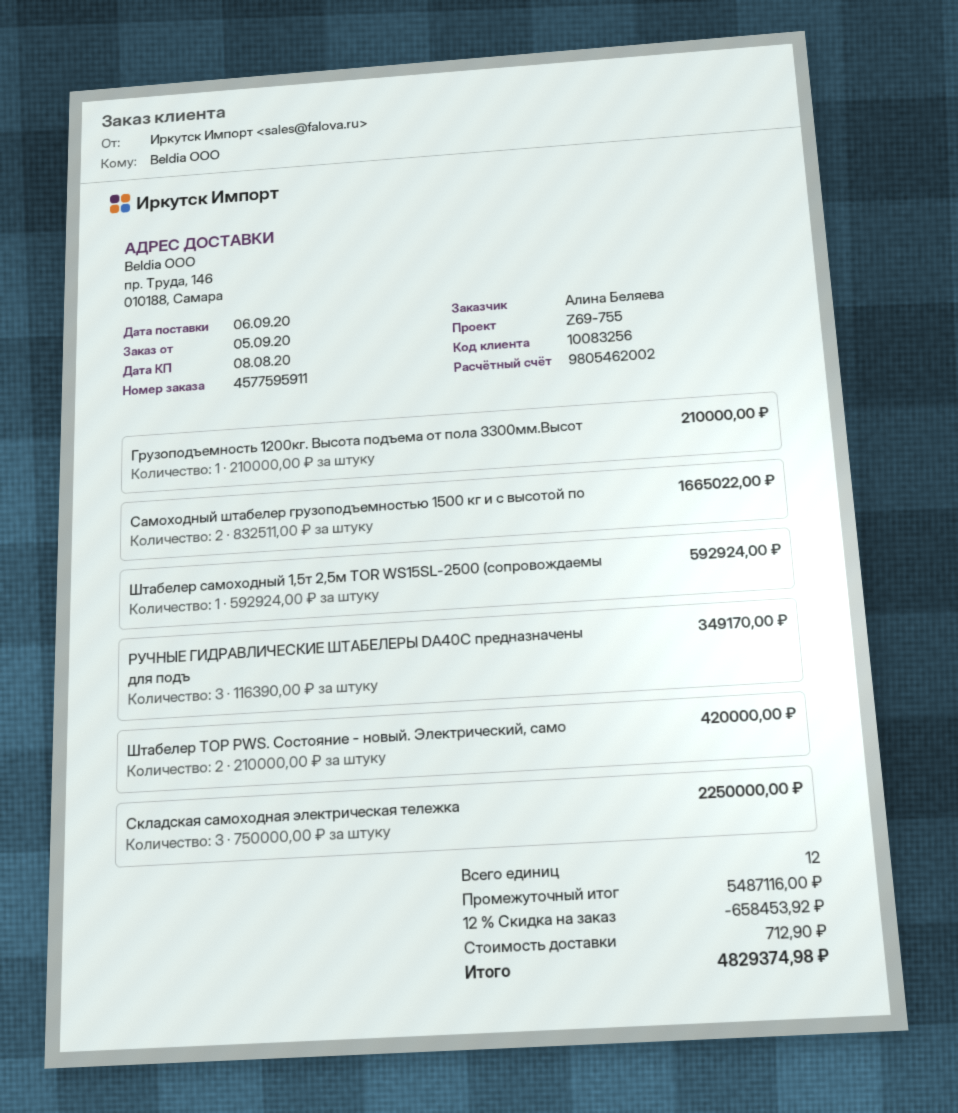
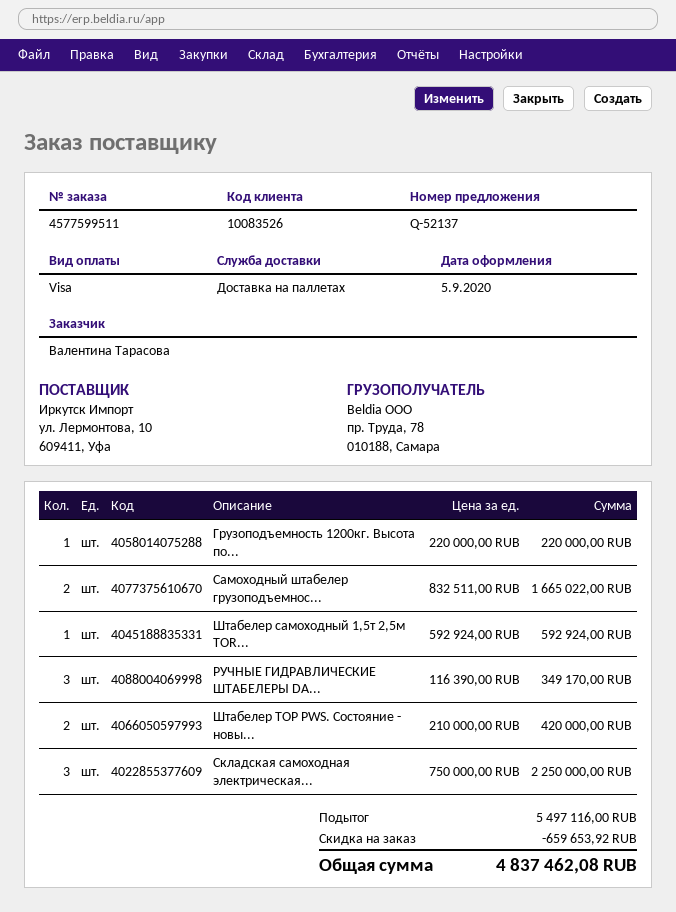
order number: 4577595911 -> 4577599511
customer number: 10083256 -> 10083526
ordered by: Алина Беляева -> Валентина Тарасова
ship to: пр. Труда, 146, 010188, Самара -> пр. Труда, 78, 010188, Самара
Грузоподъемность 1200кг. Высота подъема от пола 3300мм.Высот: 1 x 210000.00 = 210000.00 -> 1 x 220000.00 = 220000.00
subtotal: 5487116.00 -> 5497116.00
discount: 658453.92 -> 659653.92
shipping: 712.90 -> none
total: 4829374.98 -> 4837462.08

